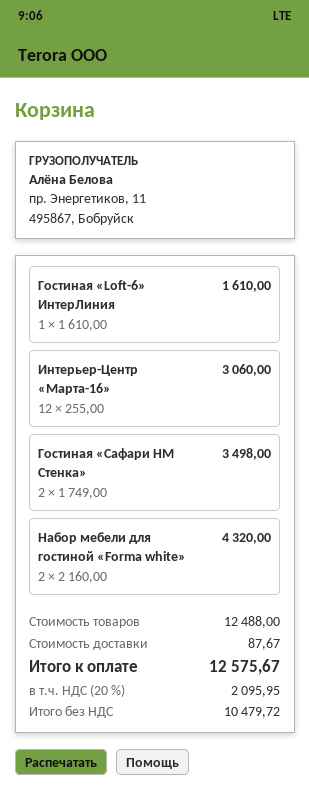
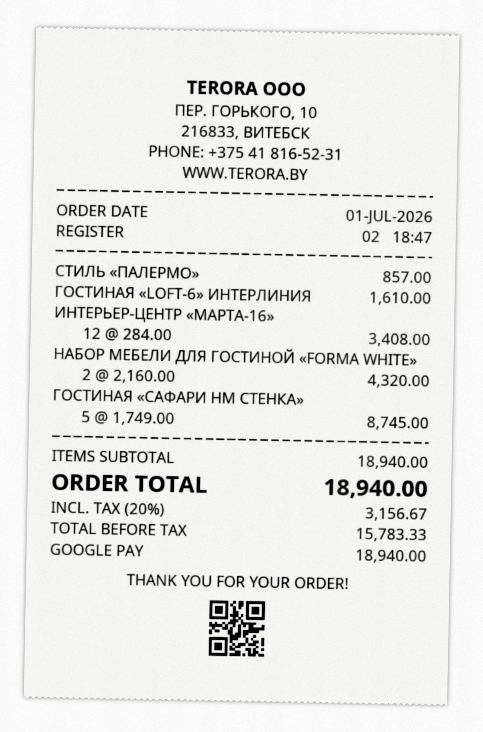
Интерьер-Центр «Марта-16»: 12 x 255.00 = 3060.00 -> 12 x 284.00 = 3408.00
Гостиная «Сафари НМ Стенка»: 2 x 1749.00 = 3498.00 -> 5 x 1749.00 = 8745.00
СТИЛЬ «ПАЛЕРМО»: none -> 1 x 857.00 = 857.00
subtotal: 12488.00 -> 18940.00
shipping: 87.67 -> none
net: 10479.72 -> 15783.33
tax: 20% = 2095.95 -> 20% = 3156.67
total: 12575.67 -> 18940.00

